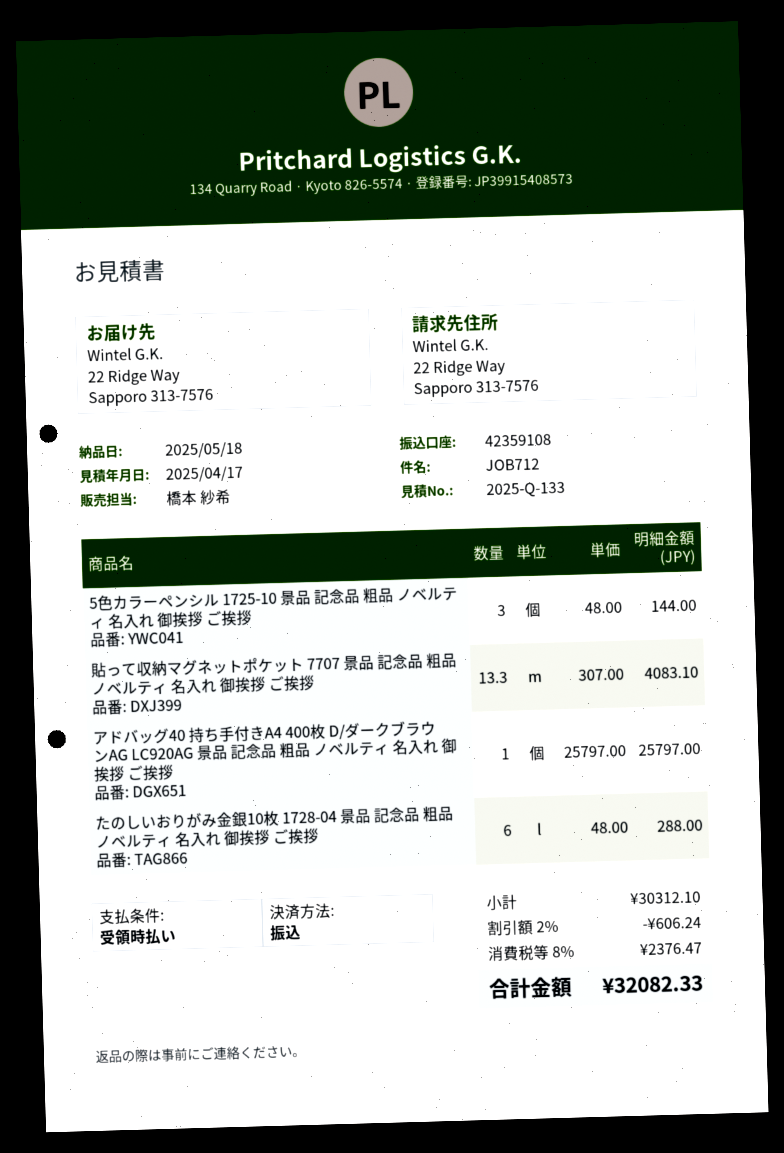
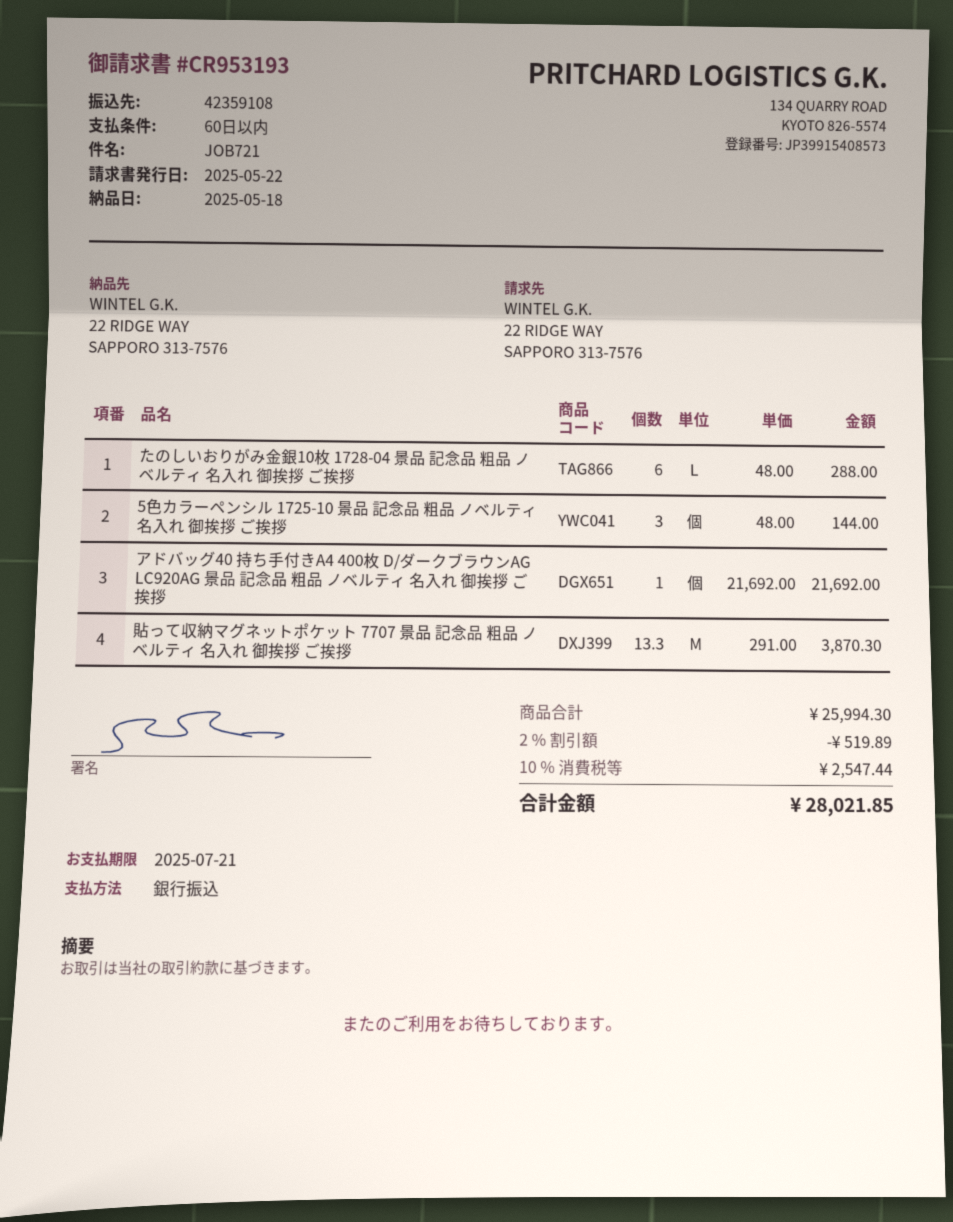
payment terms: on receipt -> 60 days
reference: JOB712 -> JOB721
貼って収納マグネットポケット 7707 景品 記念品 粗品 ノベルティ 名入れ 御挨拶 ご挨拶: 13.3 x 307.00 = 4083.10 -> 13.3 x 291.00 = 3870.30
アドバッグ40 持ち手付きA4 400枚 D/ダークブラウンAG LC920AG 景品 記念品 粗品 ノベルティ 名入れ 御挨拶 ご挨拶: 1 x 25797.00 = 25797.00 -> 1 x 21692.00 = 21692.00
subtotal: 30312.10 -> 25994.30
discount: 2% = 606.24 -> 2% = 519.89
tax: 8% = 2376.47 -> 10% = 2547.44
total: 32082.33 -> 28021.85

